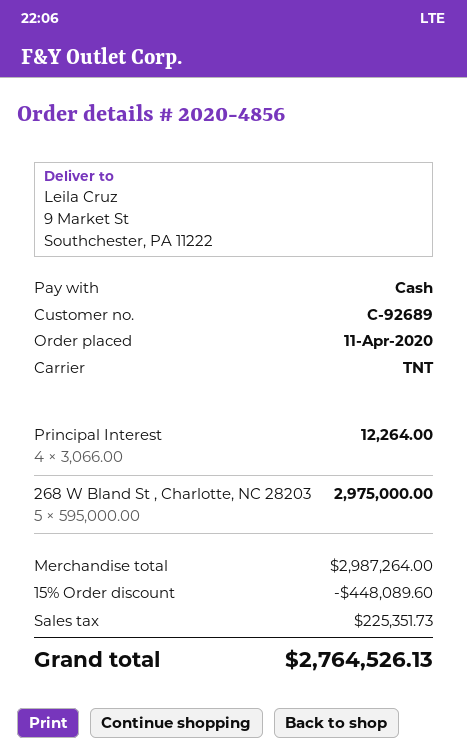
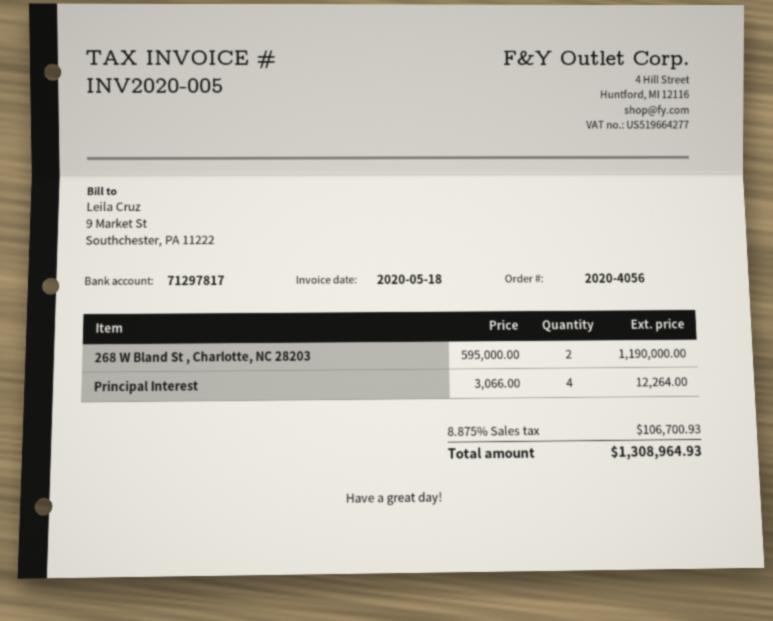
order number: 2020-4856 -> 2020-4056
268 W Bland St , Charlotte, NC 28203: 5 x 595000.00 = 2975000.00 -> 2 x 595000.00 = 1190000.00
discount: 15% = 448089.60 -> none
tax: 225351.73 -> 106700.93
total: 2764526.13 -> 1308964.93

